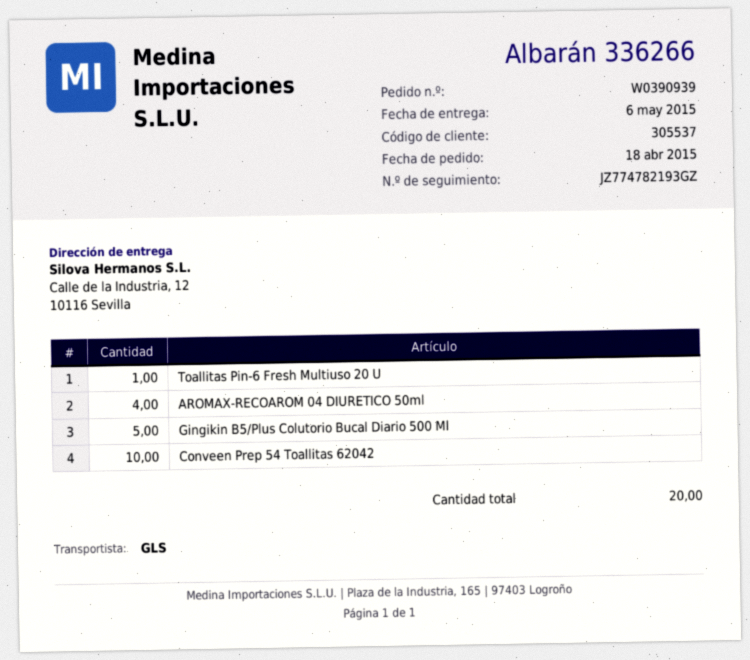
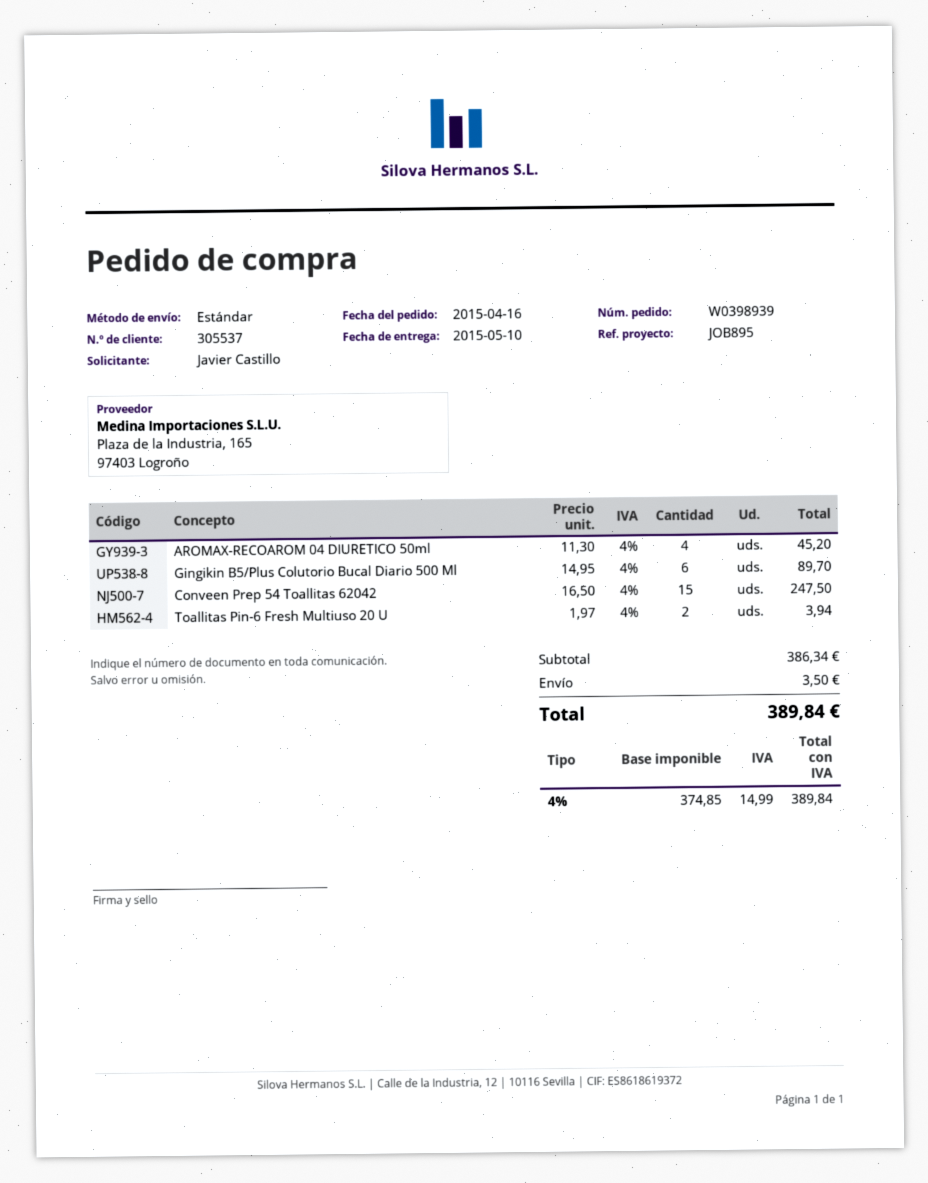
order number: W0390939 -> W0398939
order date: 2015-04-18 -> 2015-04-16
delivery date: 2015-05-06 -> 2015-05-10
shipping method: GLS -> standard
Toallitas Pin-6 Fresh Multiuso 20 U: 1 -> 2
Gingikin B5/Plus Colutorio Bucal Diario 500 Ml: 5 -> 6
Conveen Prep 54 Toallitas 62042: 10 -> 15

